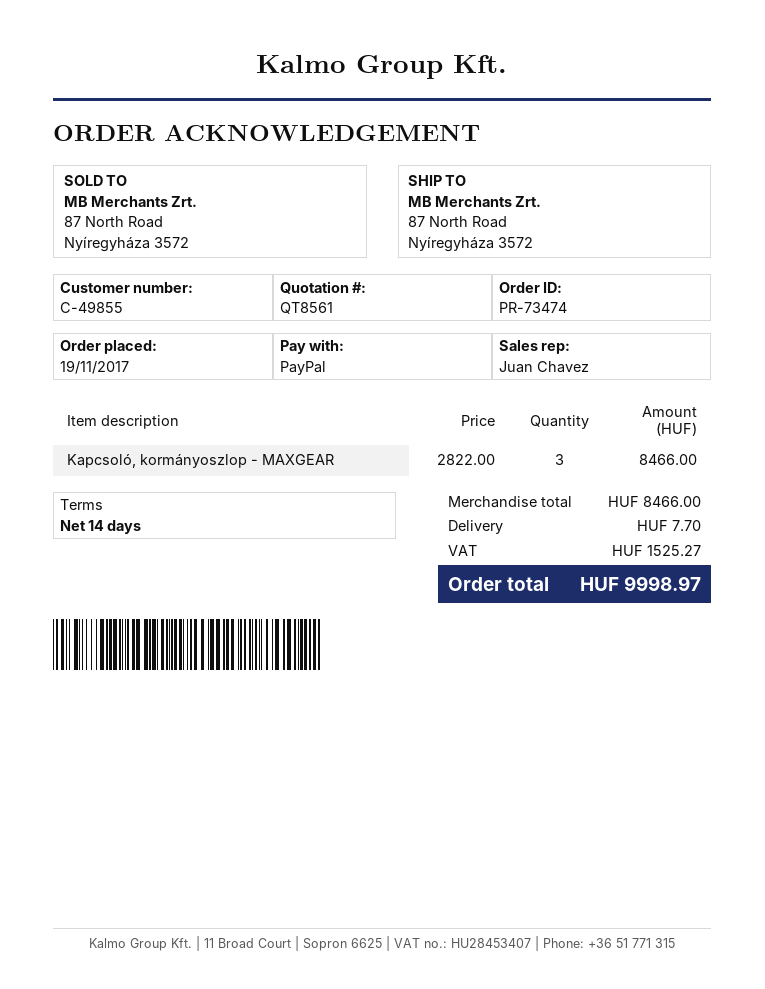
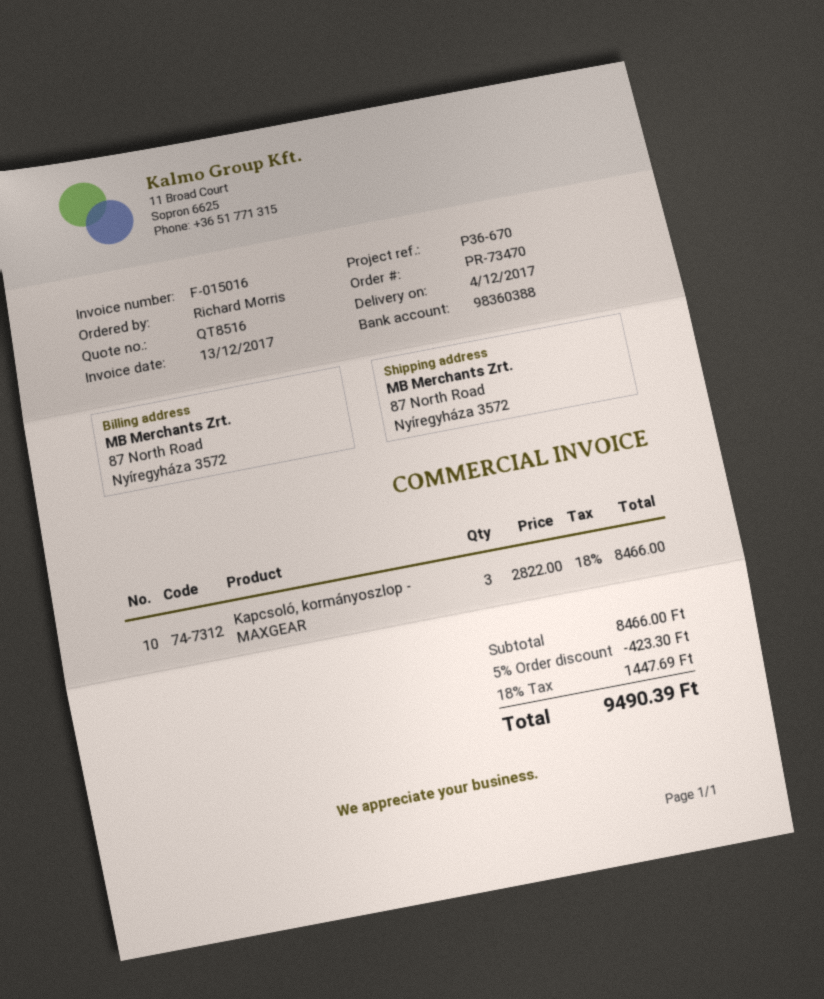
quote number: QT8561 -> QT8516
order number: PR-73474 -> PR-73470
discount: none -> 5% = 423.30
shipping: 7.70 -> none
tax: 1525.27 -> 1447.69
total: 9998.97 -> 9490.39

